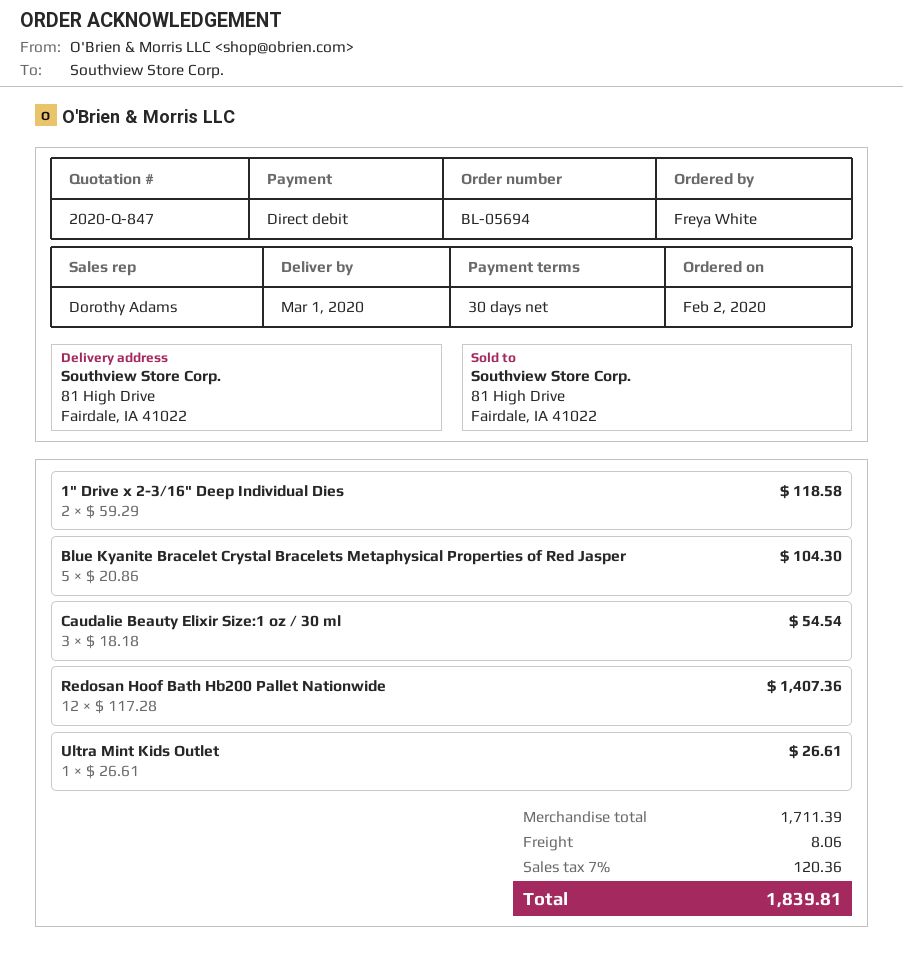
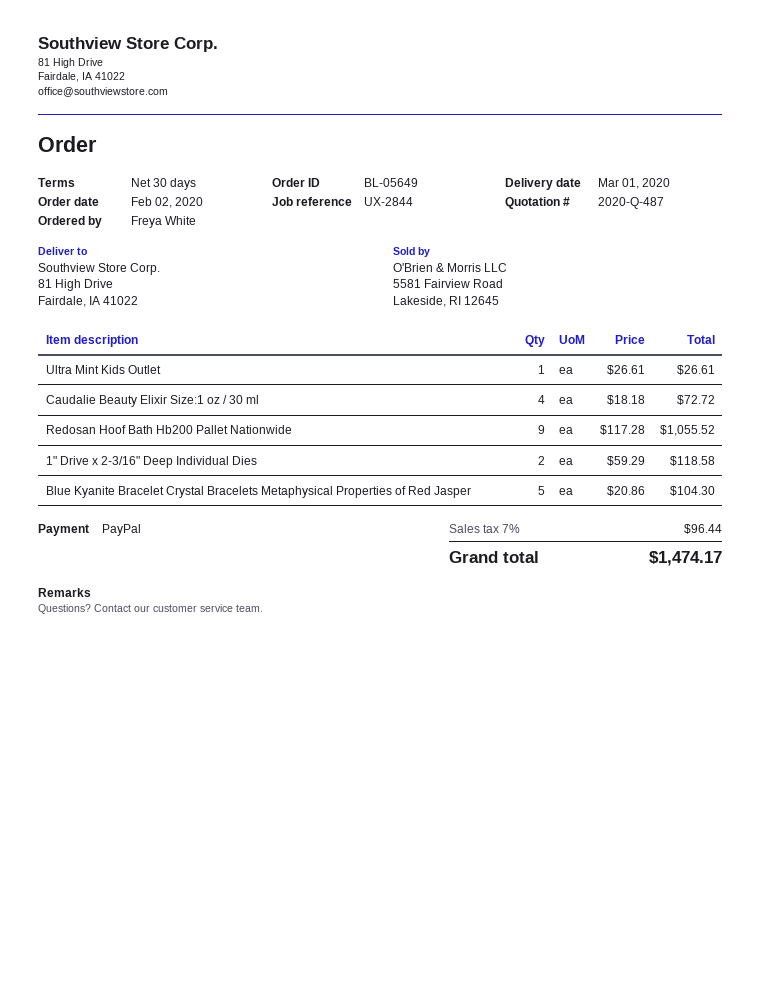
quote number: 2020-Q-847 -> 2020-Q-487
order number: BL-05694 -> BL-05649
payment method: direct debit -> PayPal
Caudalie Beauty Elixir Size:1 oz / 30 ml: 3 x 18.18 = 54.54 -> 4 x 18.18 = 72.72
Redosan Hoof Bath Hb200 Pallet Nationwide: 12 x 117.28 = 1407.36 -> 9 x 117.28 = 1055.52
shipping: 8.06 -> none
tax: 7% = 120.36 -> 7% = 96.44
total: 1839.81 -> 1474.17

